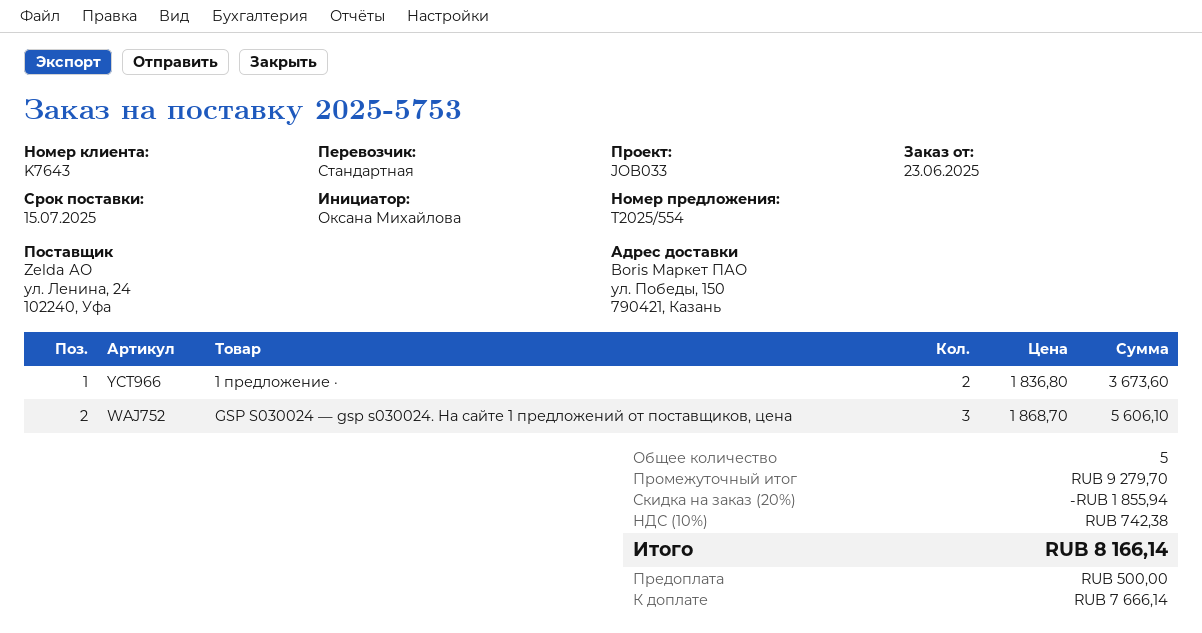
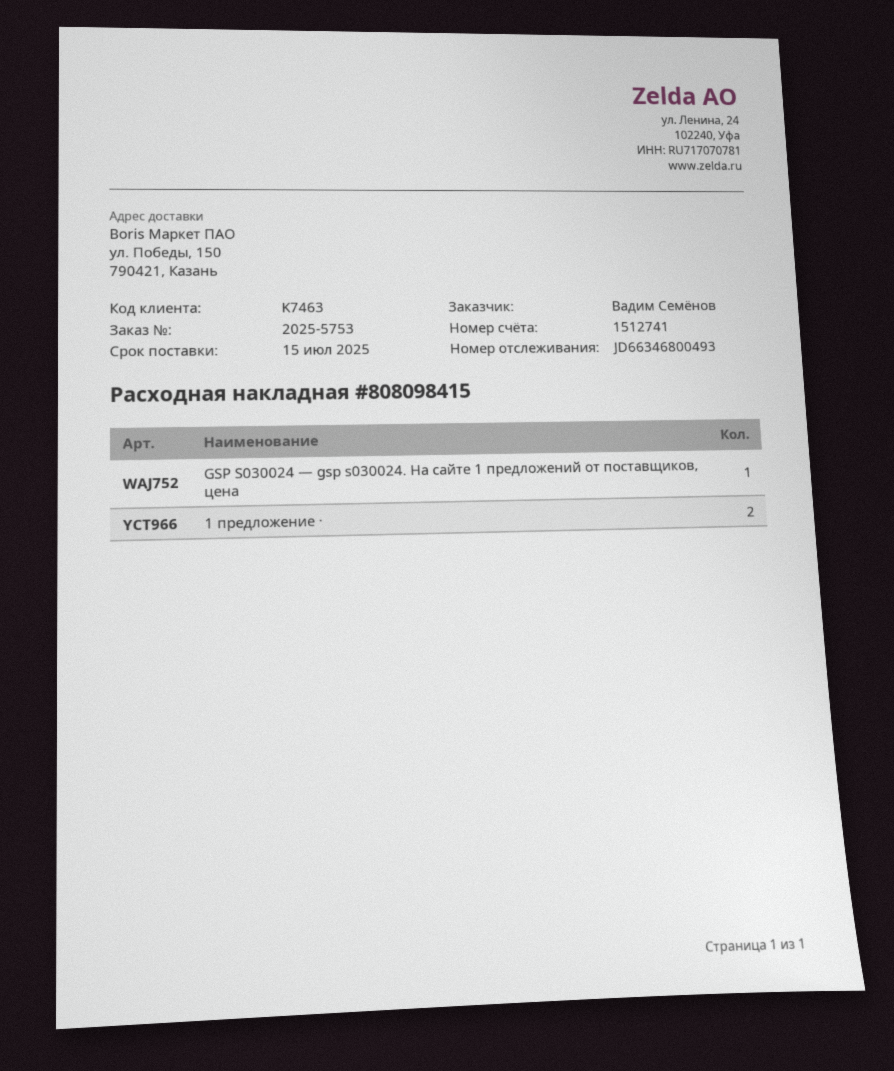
customer number: K7643 -> K7463
ordered by: Оксана Михайлова -> Вадим Семёнов
GSP S030024 — gsp s030024. На сайте 1 предложений от поставщиков, цена: 3 -> 1

